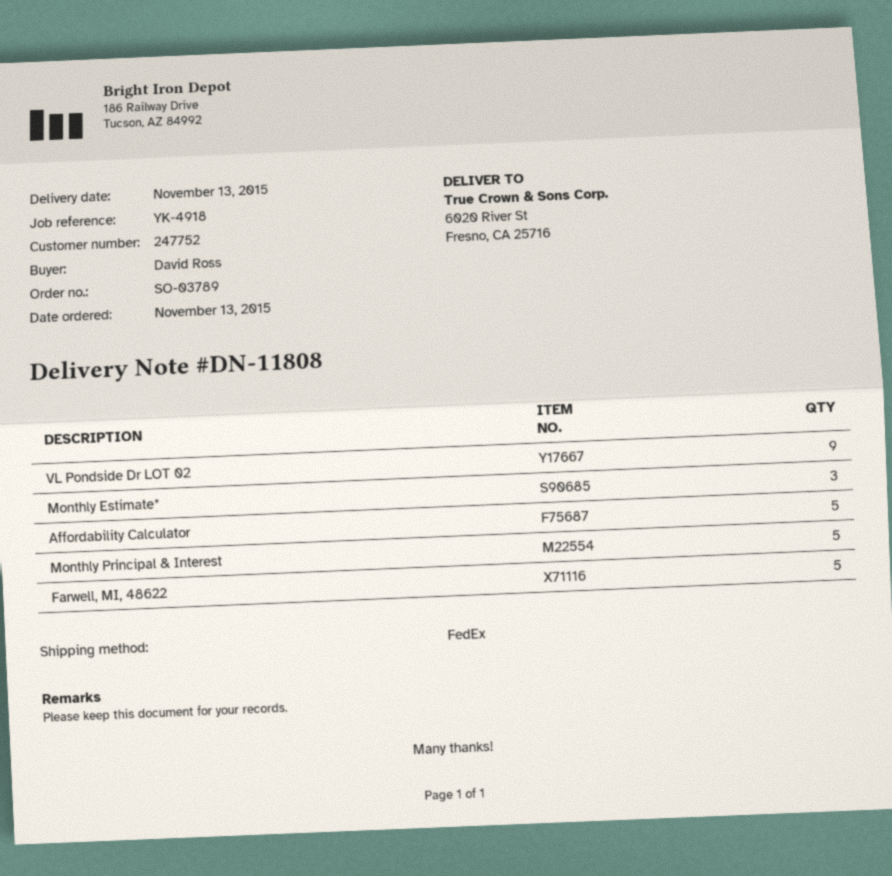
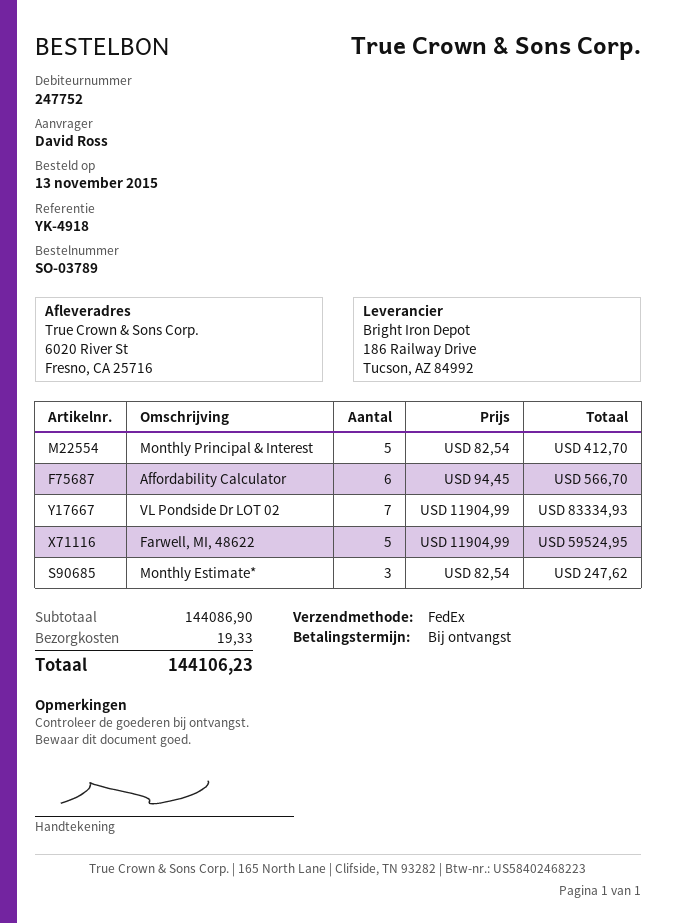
VL Pondside Dr LOT 02: 9 -> 7
Affordability Calculator: 5 -> 6

